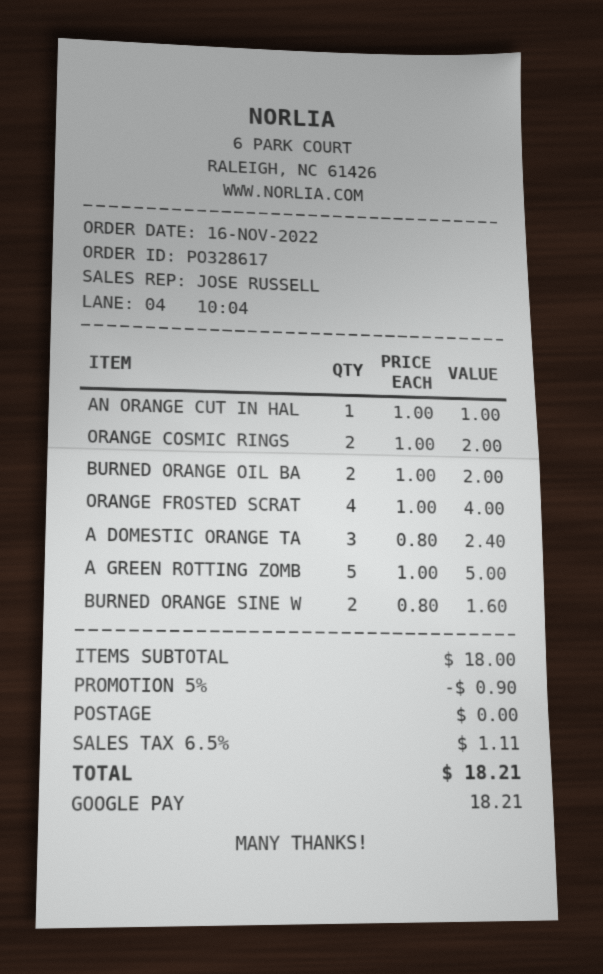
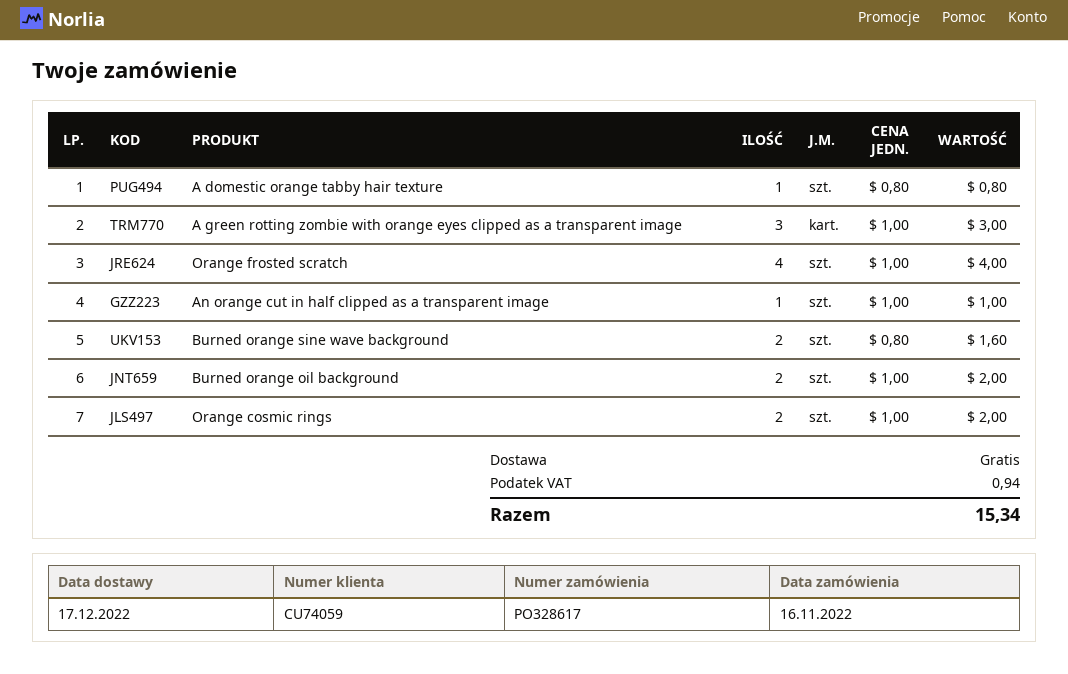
A DOMESTIC ORANGE TA: 3 x 0.80 = 2.40 -> 1 x 0.80 = 0.80
A GREEN ROTTING ZOMB: 5 x 1.00 = 5.00 -> 3 x 1.00 = 3.00
discount: 5% = 0.90 -> none
tax: 1.11 -> 0.94
total: 18.21 -> 15.34

